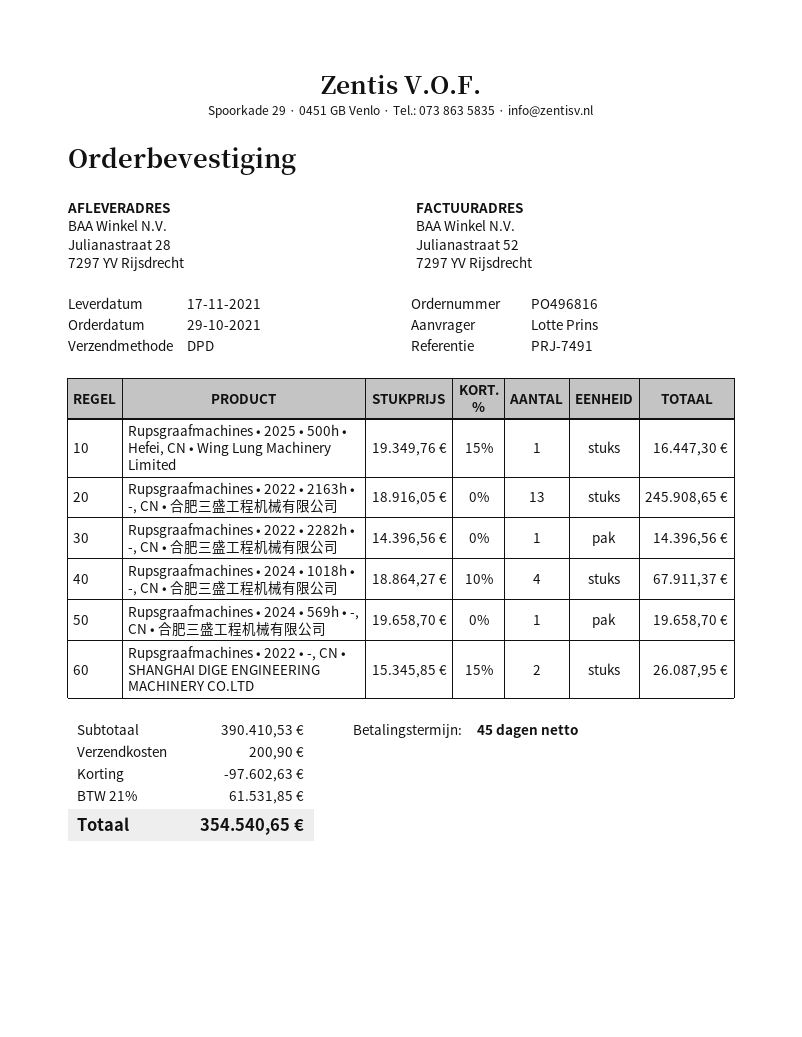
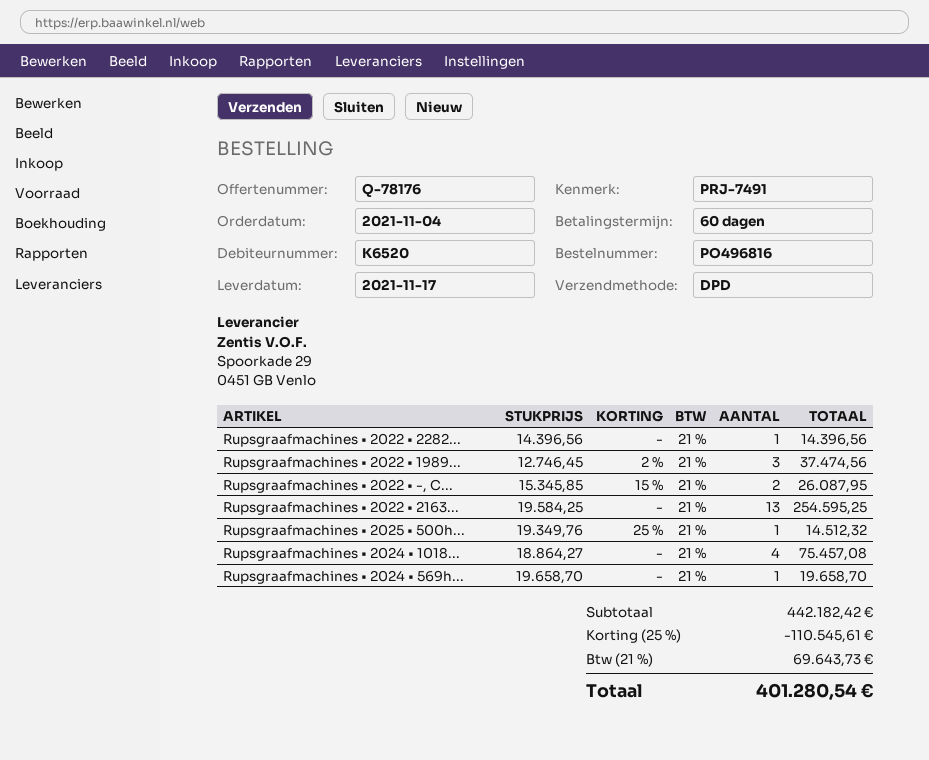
order date: 2021-10-29 -> 2021-11-04
payment terms: 45 days -> 60 days
Rupsgraafmachines • 2025 • 500h • Hefei, CN • Wing Lung Machinery Limited: 1 x 19349.76 - 15% = 16447.30 -> 1 x 19349.76 - 25% = 14512.32
Rupsgraafmachines • 2022 • 2163h • -, CN • 合肥三盛工程机械有限公司: 13 x 18916.05 = 245908.65 -> 13 x 19584.25 = 254595.25
Rupsgraafmachines • 2024 • 1018h • -, CN • 合肥三盛工程机械有限公司: 4 x 18864.27 - 10% = 67911.37 -> 4 x 18864.27 = 75457.08
Rupsgraafmachines • 2022 • 1989...: none -> 3 x 12746.45 - 2% = 37474.56
subtotal: 390410.53 -> 442182.42
discount: 97602.63 -> 110545.61
shipping: 200.90 -> none
tax: 21% = 61531.85 -> 21% = 69643.73
total: 354540.65 -> 401280.54

